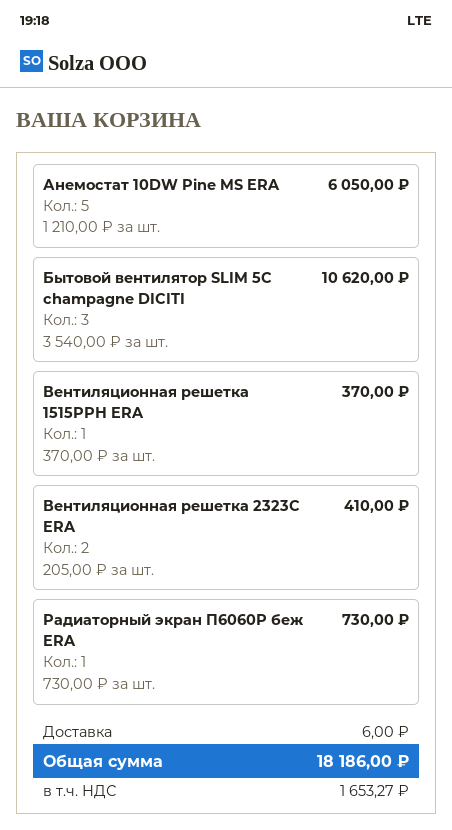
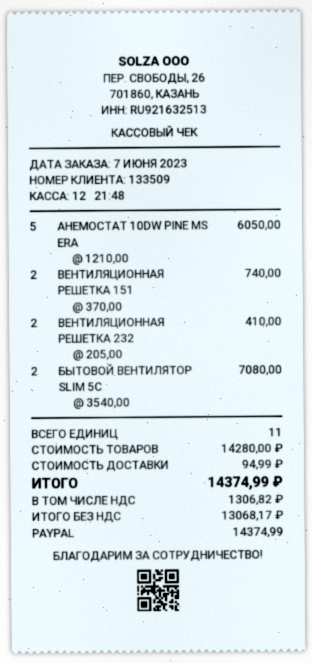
Бытовой вентилятор SLIM 5C champagne DICITI: 3 x 3540.00 = 10620.00 -> 2 x 3540.00 = 7080.00
Вентиляционная решетка 1515РРН ERA: 1 x 370.00 = 370.00 -> 2 x 370.00 = 740.00
Радиаторный экран П6060Р беж ERA: 1 x 730.00 = 730.00 -> none
shipping: 6.00 -> 94.99
tax: 1653.27 -> 1306.82
total: 18186.00 -> 14374.99

